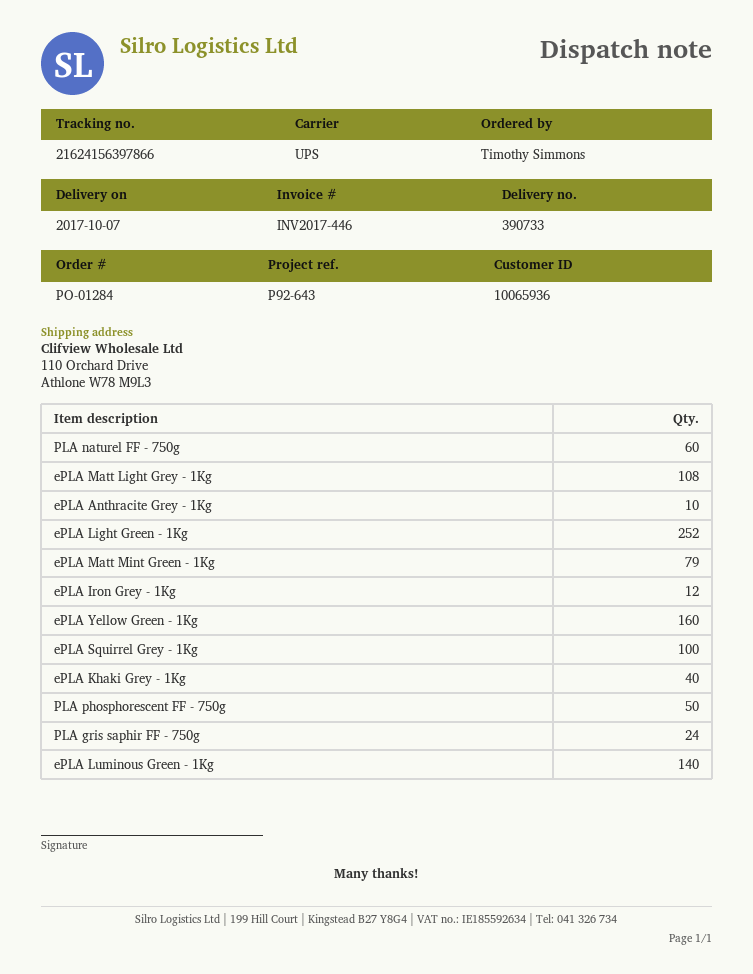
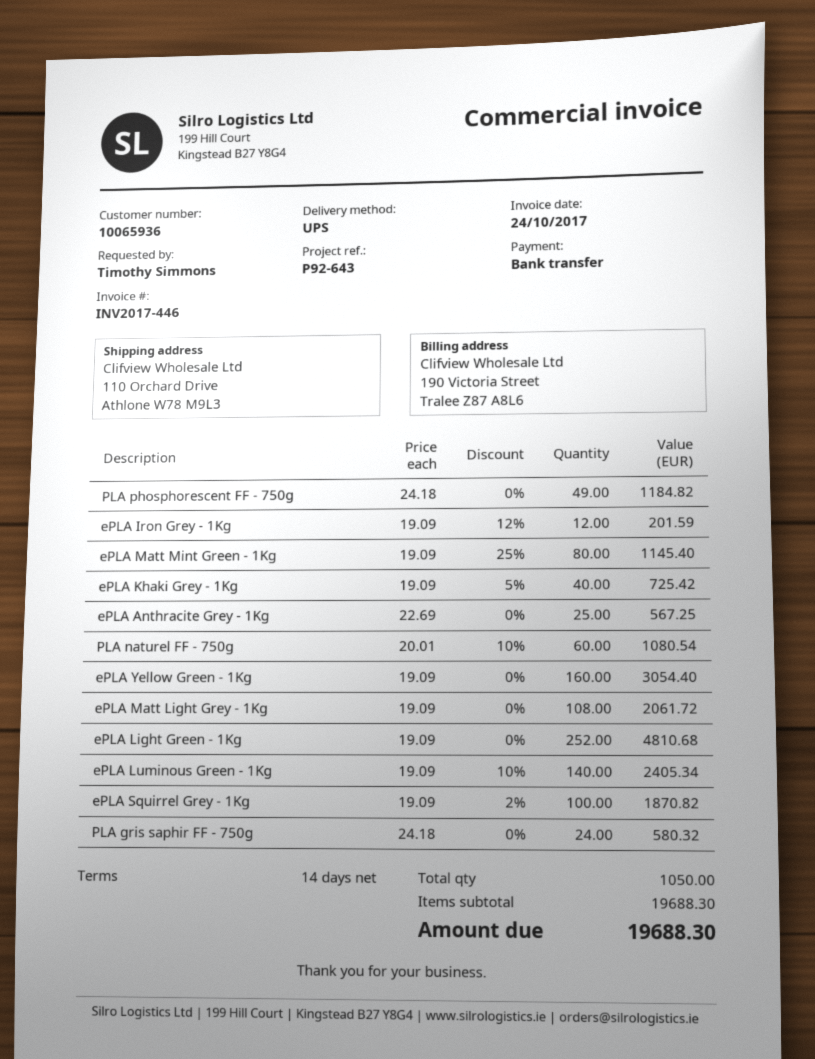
ePLA Anthracite Grey - 1Kg: 10 -> 25
ePLA Matt Mint Green - 1Kg: 79 -> 80
PLA phosphorescent FF - 750g: 50 -> 49

